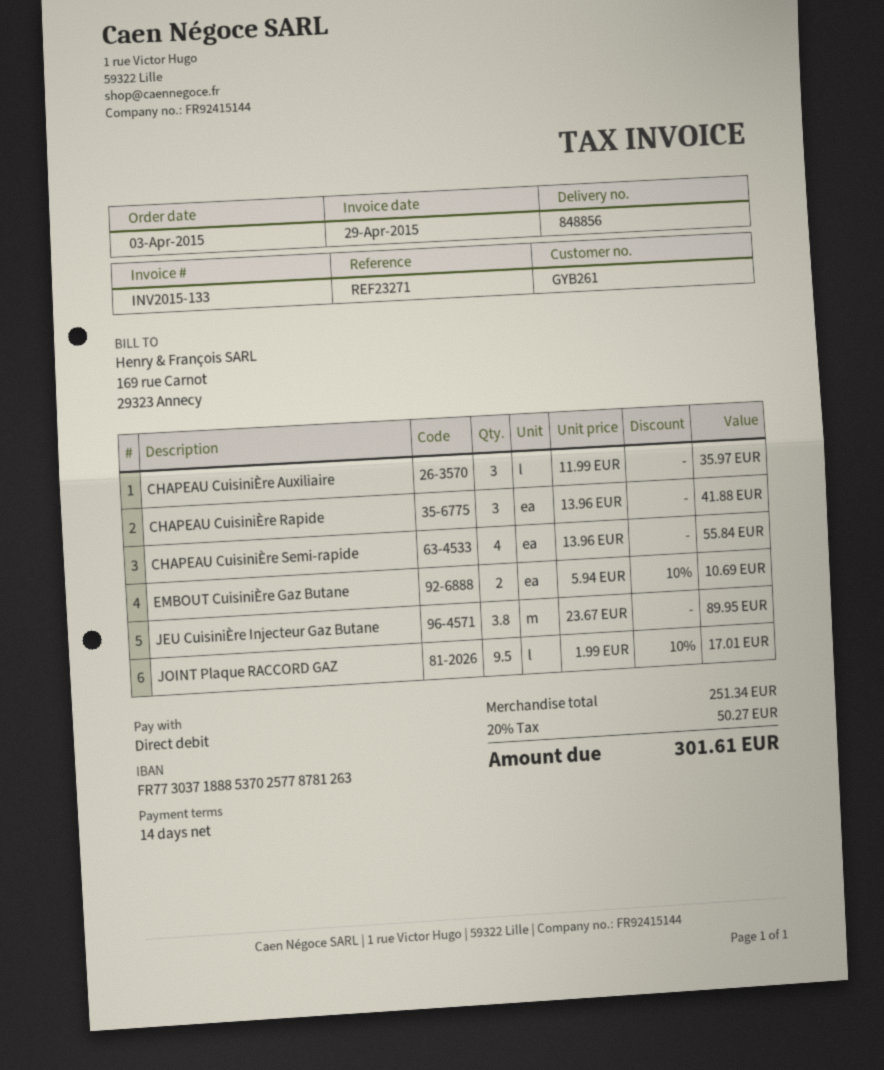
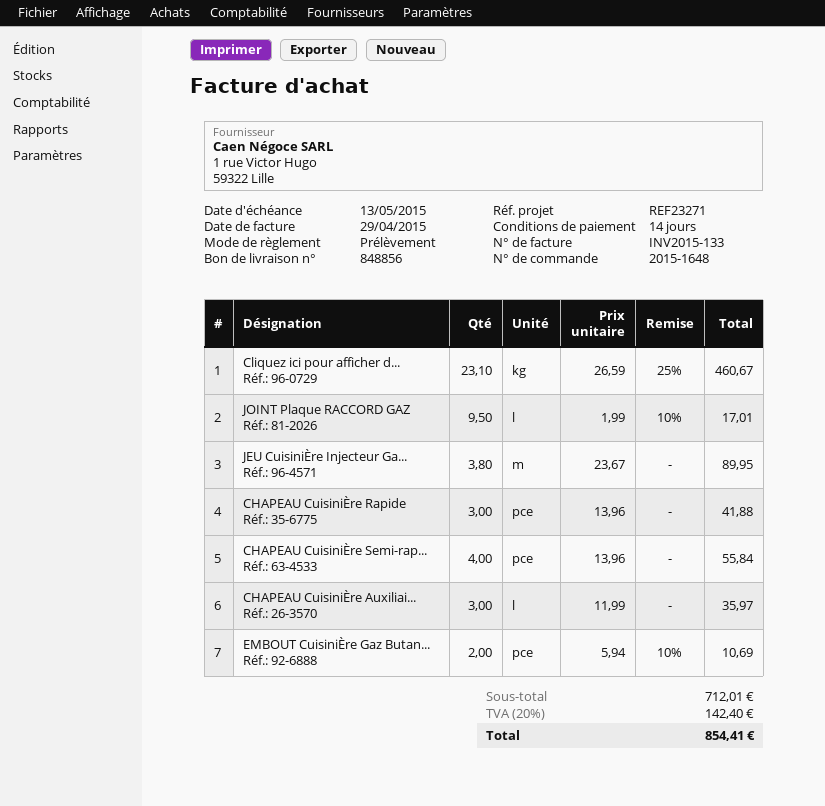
Cliquez ici pour afficher d...: none -> 23.1 x 26.59 - 25% = 460.67
subtotal: 251.34 -> 712.01
tax: 20% = 50.27 -> 20% = 142.40
total: 301.61 -> 854.41

